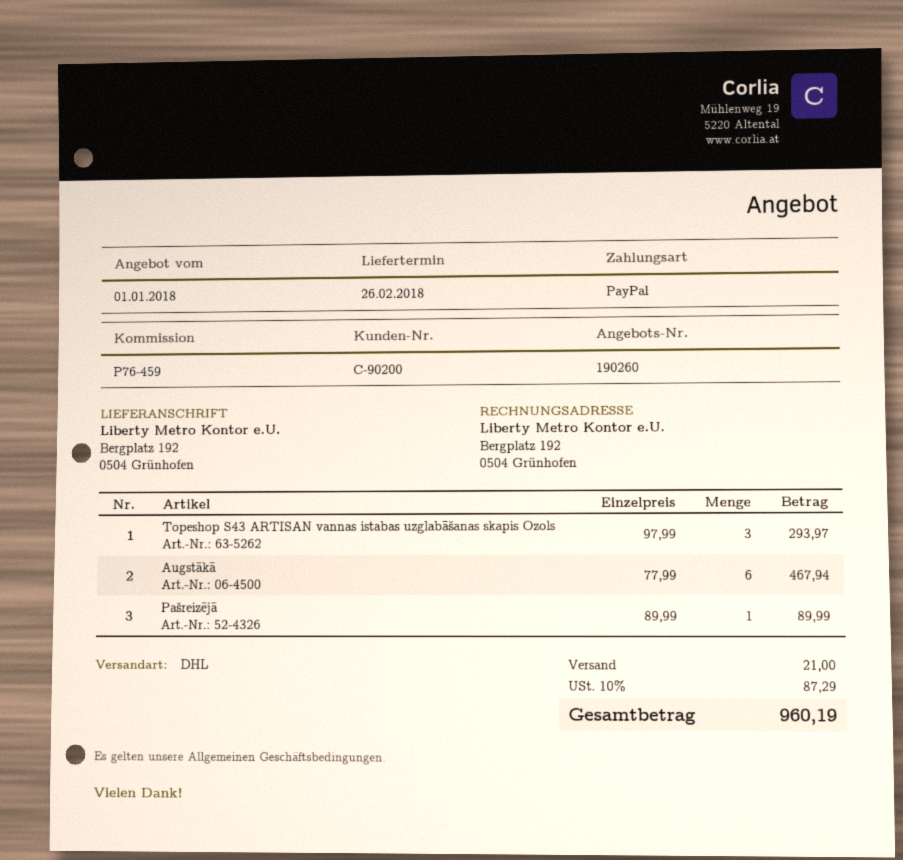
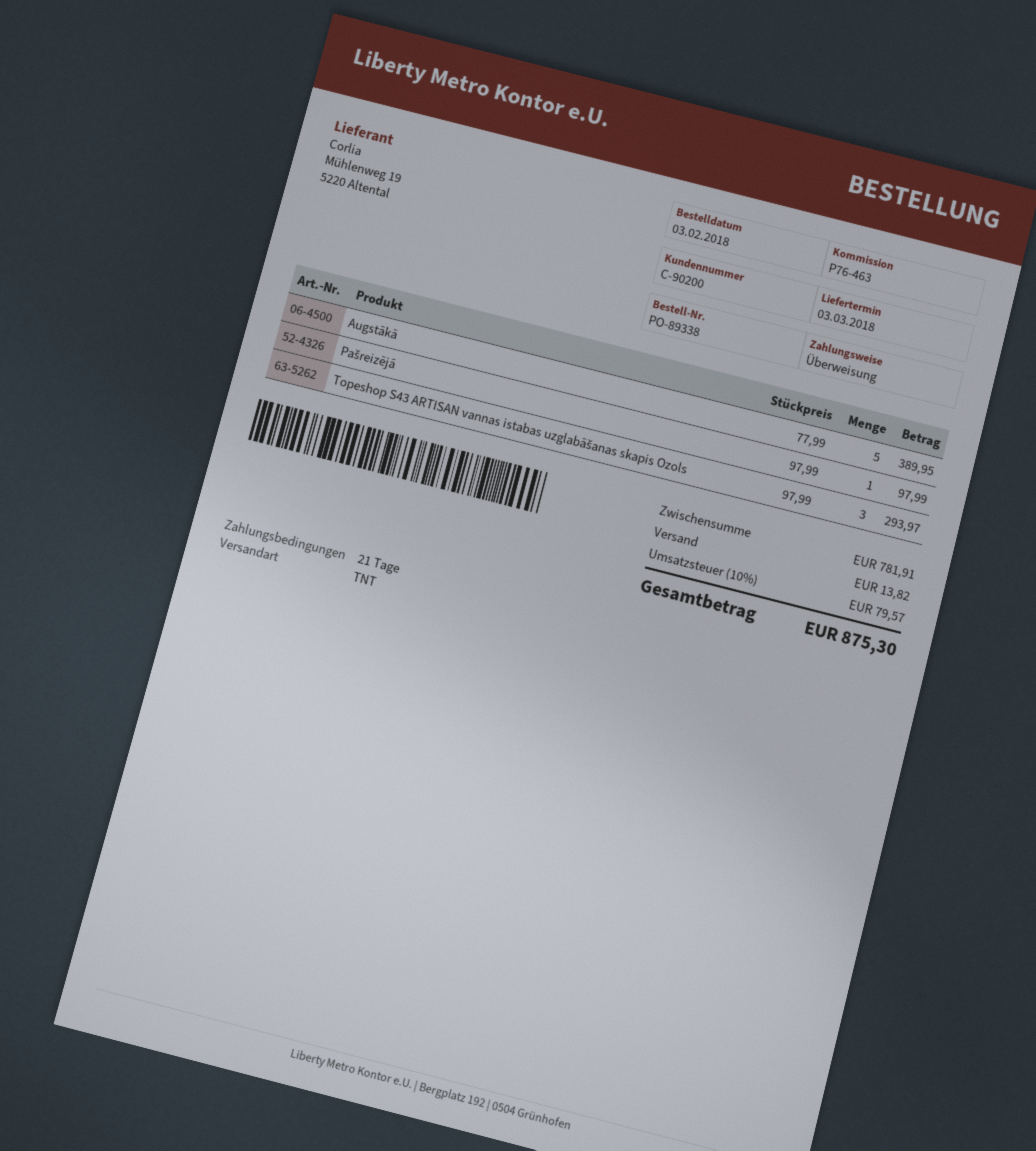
delivery date: 2018-02-26 -> 2018-03-03
reference: P76-459 -> P76-463
payment method: PayPal -> bank transfer
shipping method: DHL -> TNT
Augstākā: 6 x 77.99 = 467.94 -> 5 x 77.99 = 389.95
Pašreizējā: 1 x 89.99 = 89.99 -> 1 x 97.99 = 97.99
shipping: 21.00 -> 13.82
tax: 10% = 87.29 -> 10% = 79.57
total: 960.19 -> 875.30

